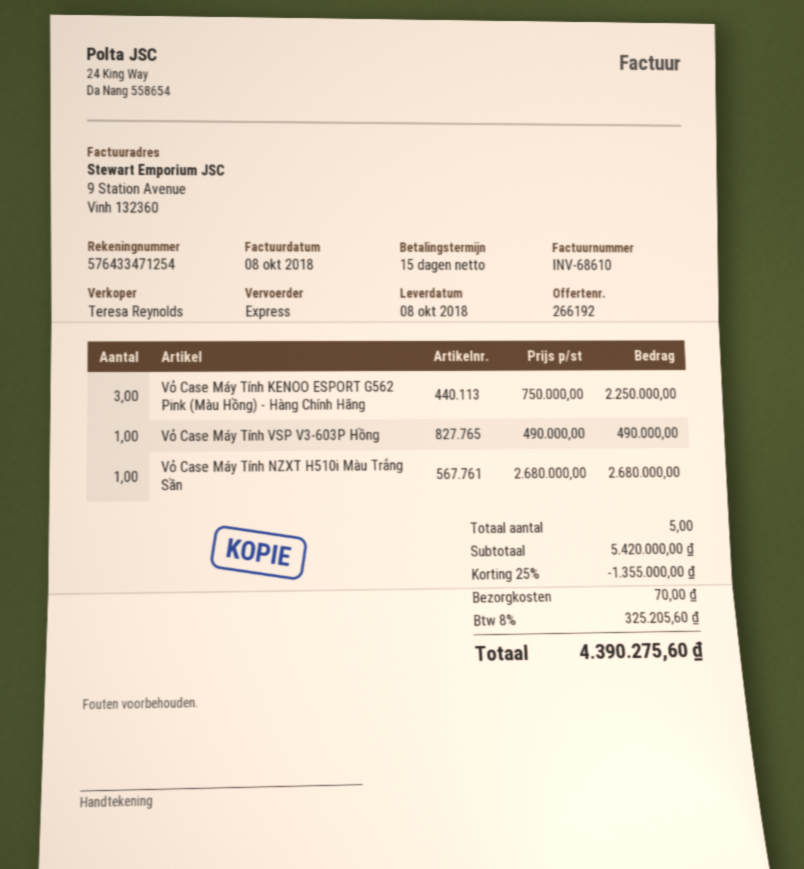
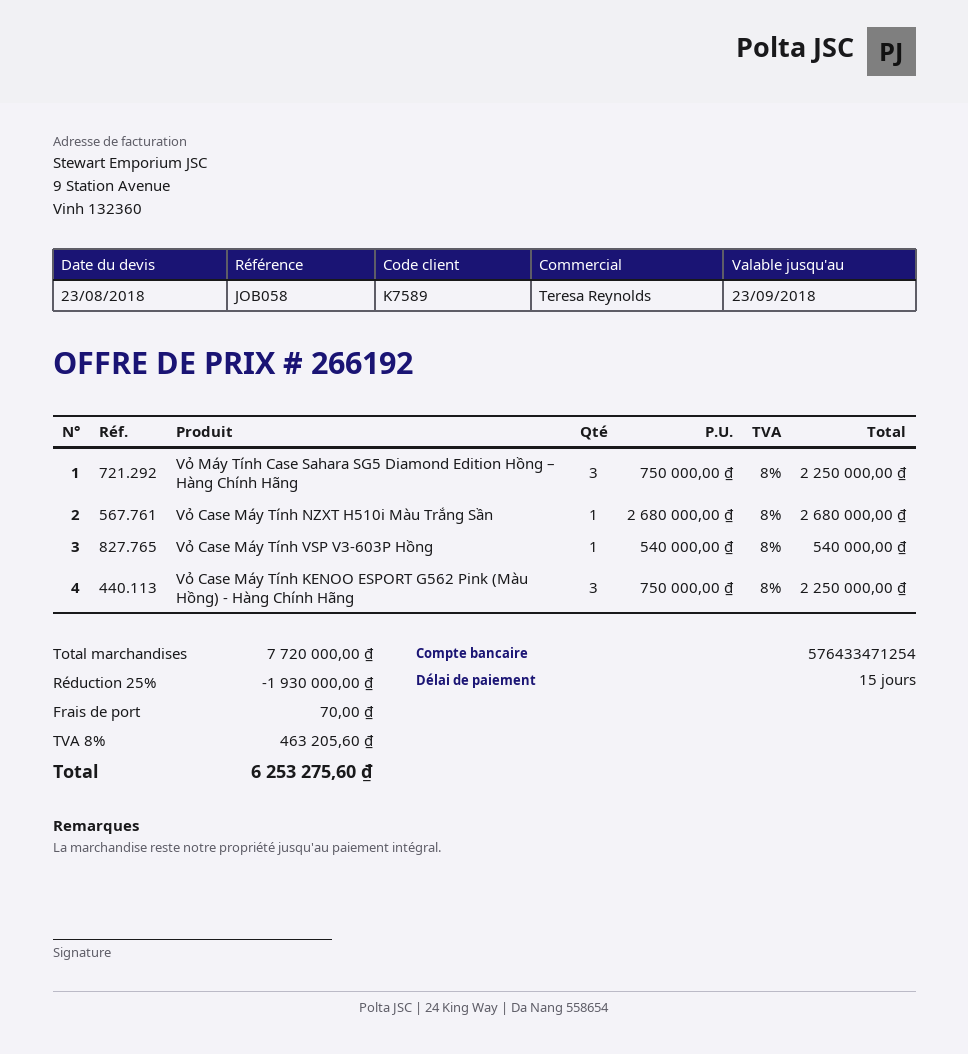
Vỏ Case Máy Tính VSP V3-603P Hồng: 1 x 490000.00 = 490000.00 -> 1 x 540000.00 = 540000.00
Vỏ Máy Tính Case Sahara SG5 Diamond Edition Hồng – Hàng Chính Hãng: none -> 3 x 750000.00 = 2250000.00
subtotal: 5420000.00 -> 7720000.00
discount: 25% = 1355000.00 -> 25% = 1930000.00
tax: 8% = 325205.60 -> 8% = 463205.60
total: 4390275.60 -> 6253275.60

